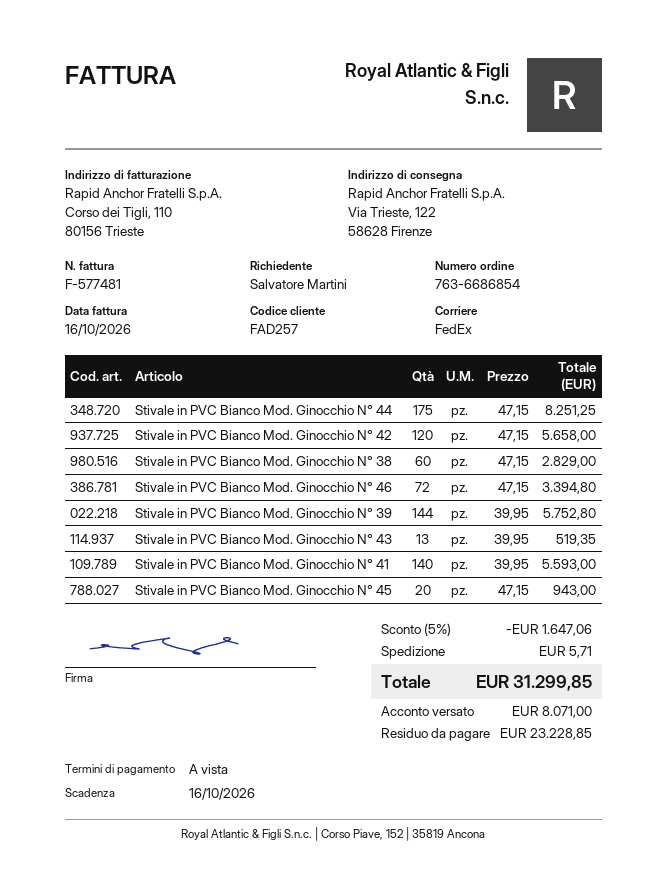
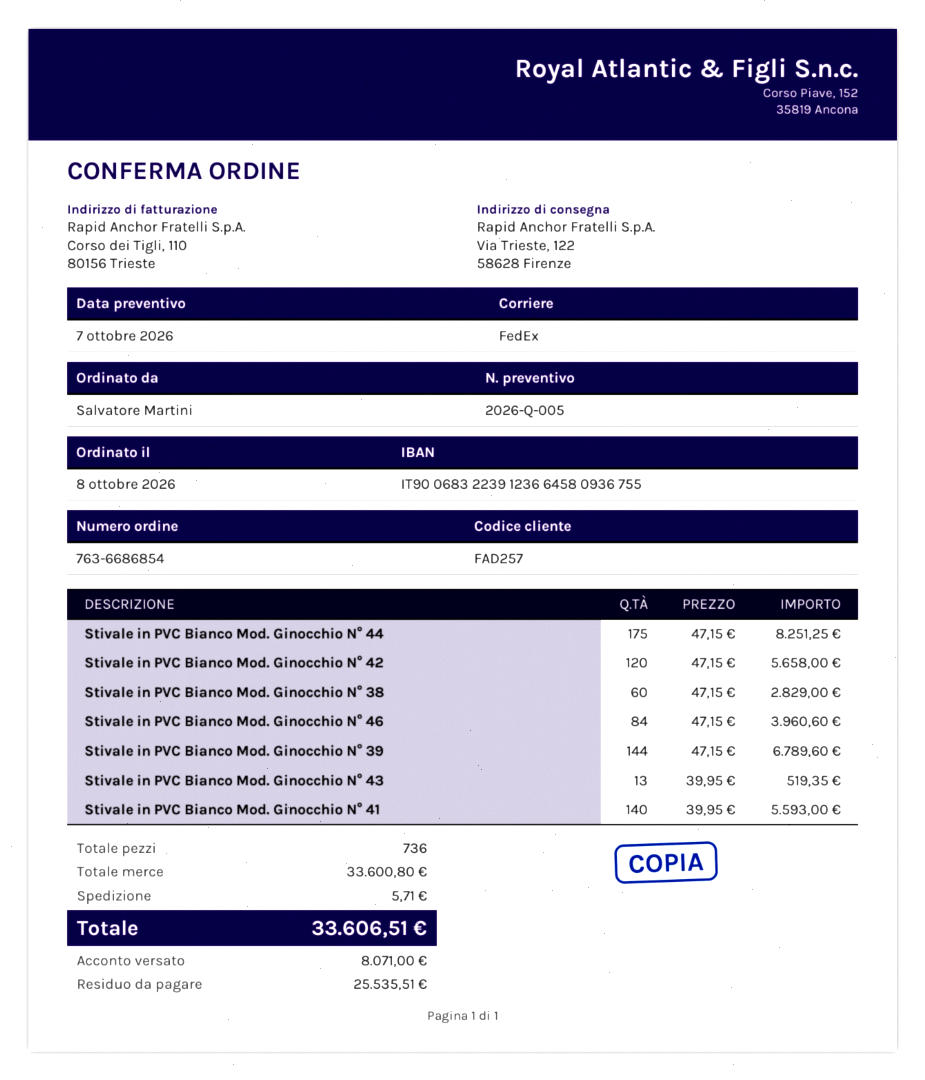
Stivale in PVC Bianco Mod. Ginocchio N° 46: 72 x 47.15 = 3394.80 -> 84 x 47.15 = 3960.60
Stivale in PVC Bianco Mod. Ginocchio N° 39: 144 x 39.95 = 5752.80 -> 144 x 47.15 = 6789.60
Stivale in PVC Bianco Mod. Ginocchio N° 45: 20 x 47.15 = 943.00 -> none
discount: 5% = 1647.06 -> none
total: 31299.85 -> 33606.51
balance: 23228.85 -> 25535.51

